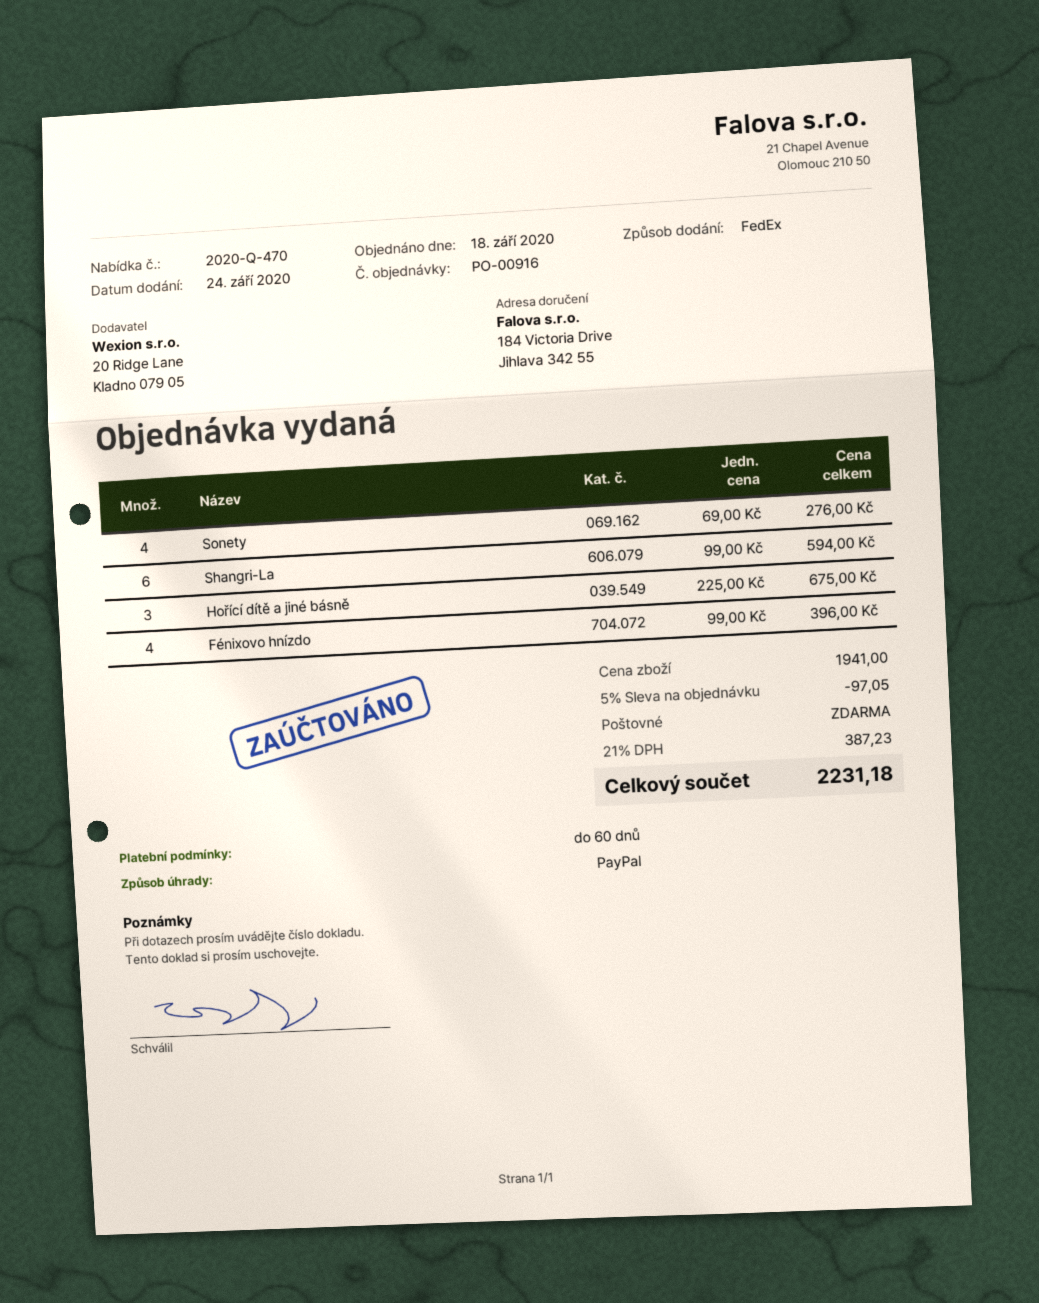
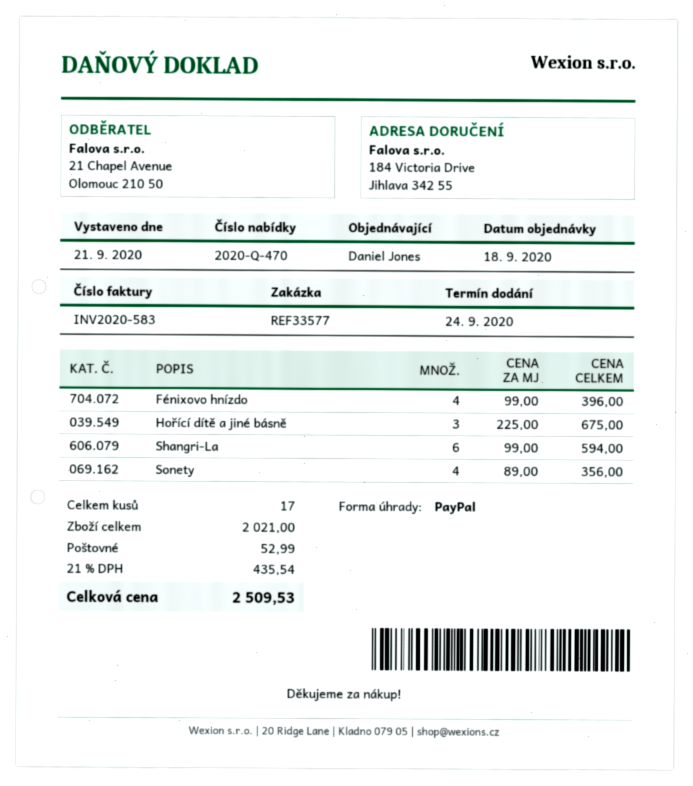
Sonety: 4 x 69.00 = 276.00 -> 4 x 89.00 = 356.00
subtotal: 1941.00 -> 2021.00
discount: 5% = 97.05 -> none
shipping: 0.00 -> 52.99
tax: 21% = 387.23 -> 21% = 435.54
total: 2231.18 -> 2509.53

